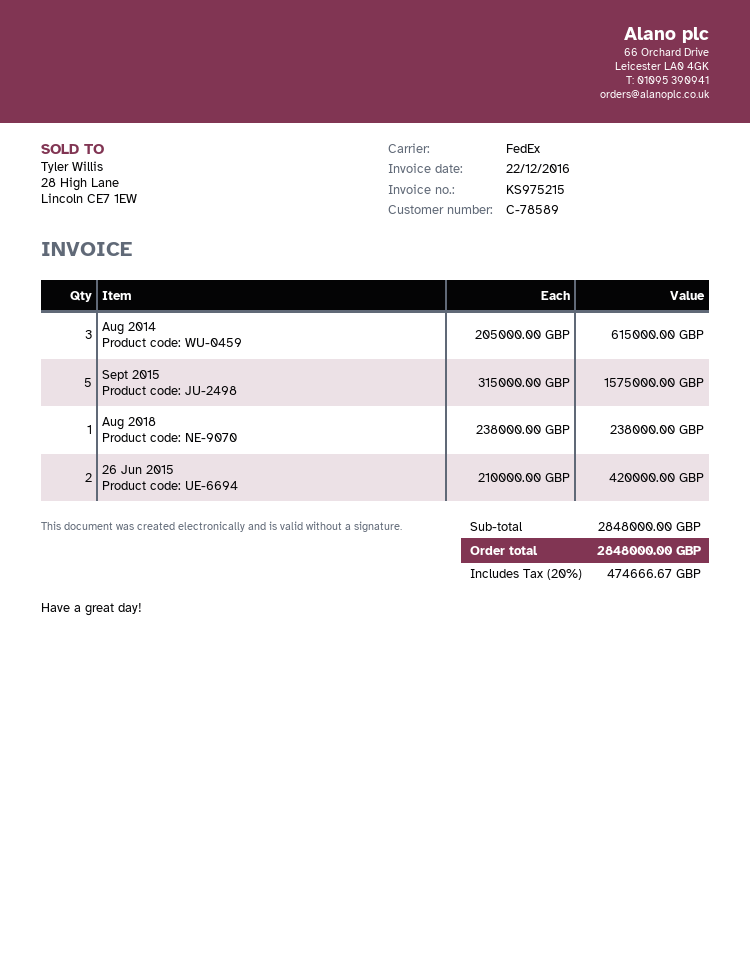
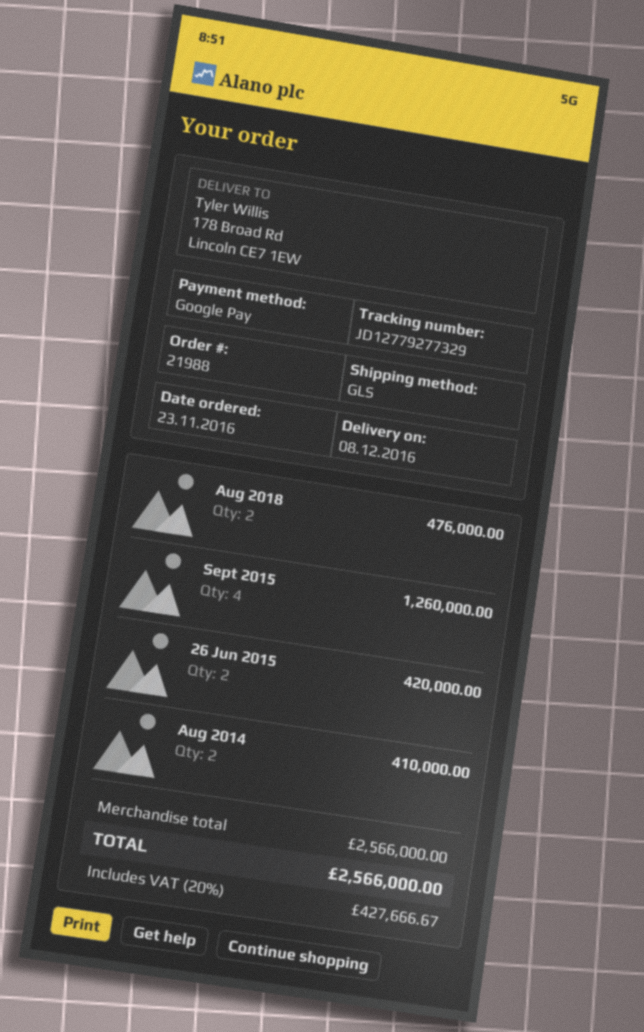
shipping method: FedEx -> GLS
Aug 2014: 3 for 615000.00 -> 2 for 410000.00
Sept 2015: 5 for 1575000.00 -> 4 for 1260000.00
Aug 2018: 1 for 238000.00 -> 2 for 476000.00
subtotal: 2848000.00 -> 2566000.00
tax: 20% = 474666.67 -> 20% = 427666.67
total: 2848000.00 -> 2566000.00

